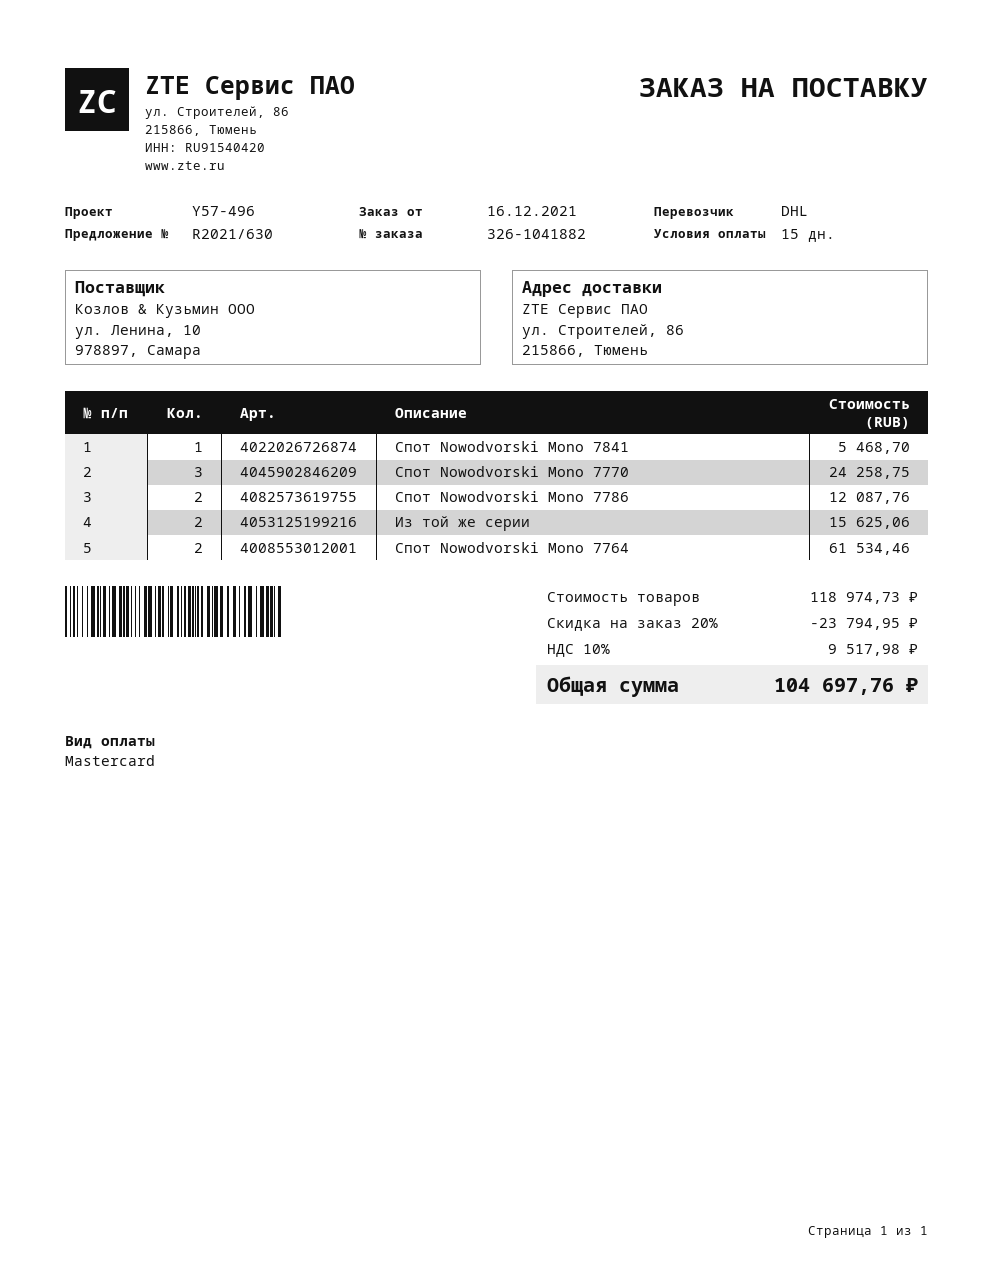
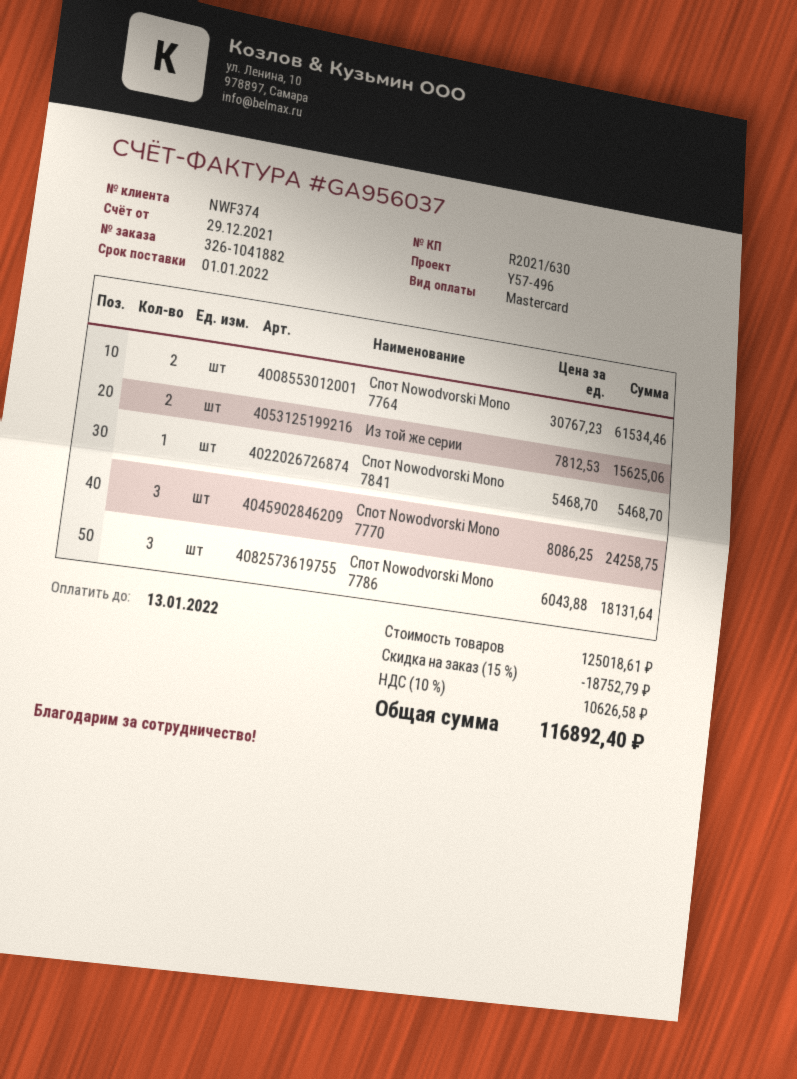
Спот Nowodvorski Mono 7786: 2 for 12087.76 -> 3 for 18131.64
subtotal: 118974.73 -> 125018.61
discount: 20% = 23794.95 -> 15% = 18752.79
tax: 10% = 9517.98 -> 10% = 10626.58
total: 104697.76 -> 116892.40

